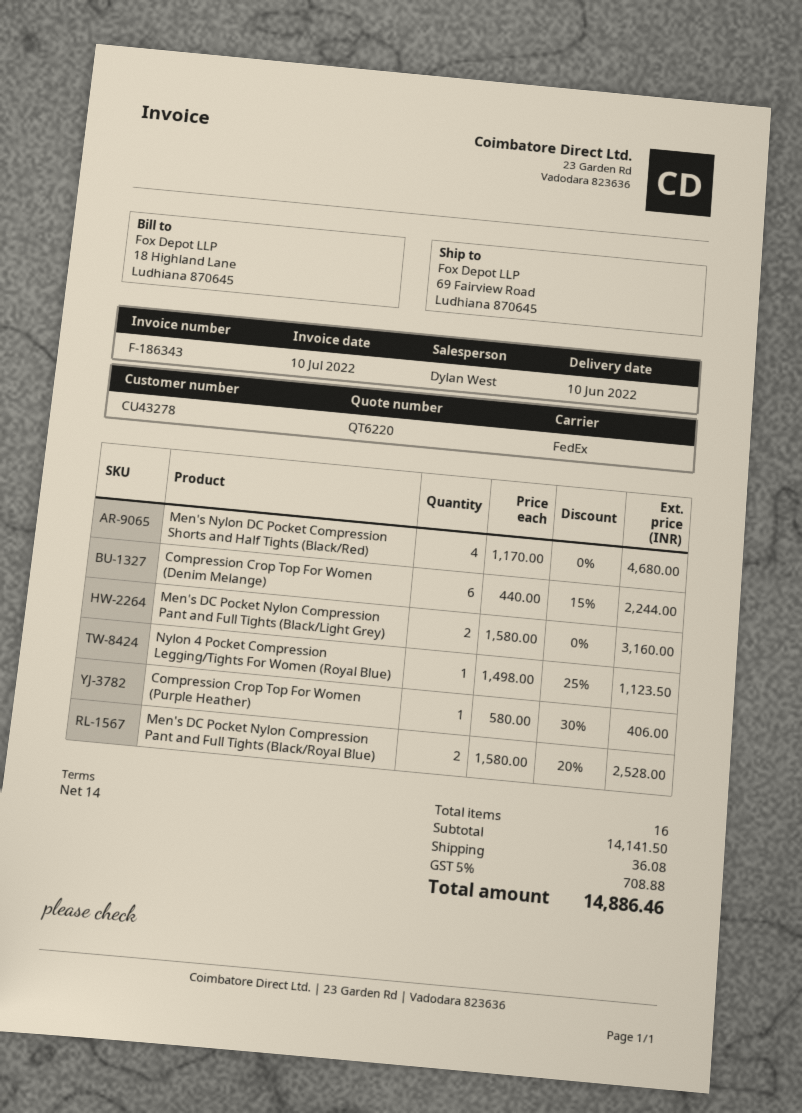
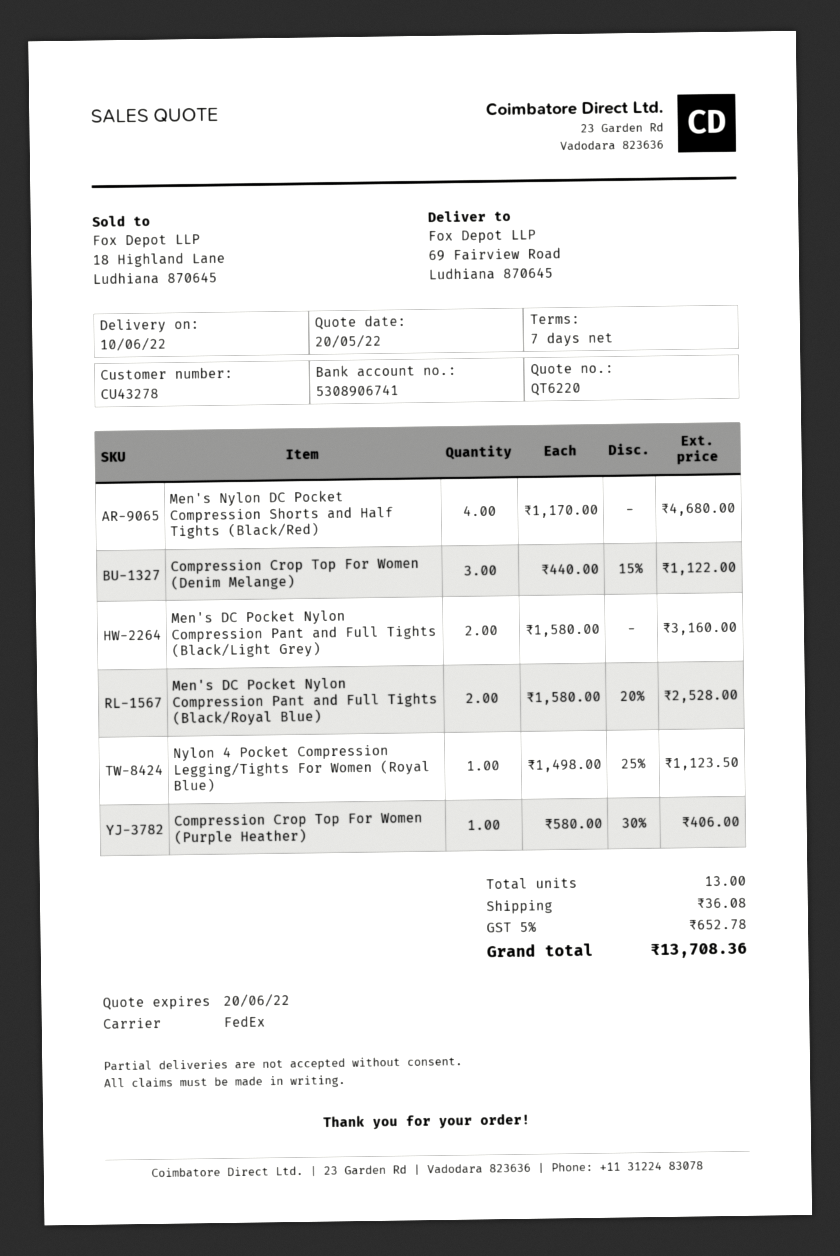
payment terms: 14 days -> 7 days
Compression Crop Top For Women (Denim Melange): 6 x 440.00 - 15% = 2244.00 -> 3 x 440.00 - 15% = 1122.00
total quantity: 16 -> 13
tax: 5% = 708.88 -> 5% = 652.78
total: 14886.46 -> 13708.36

